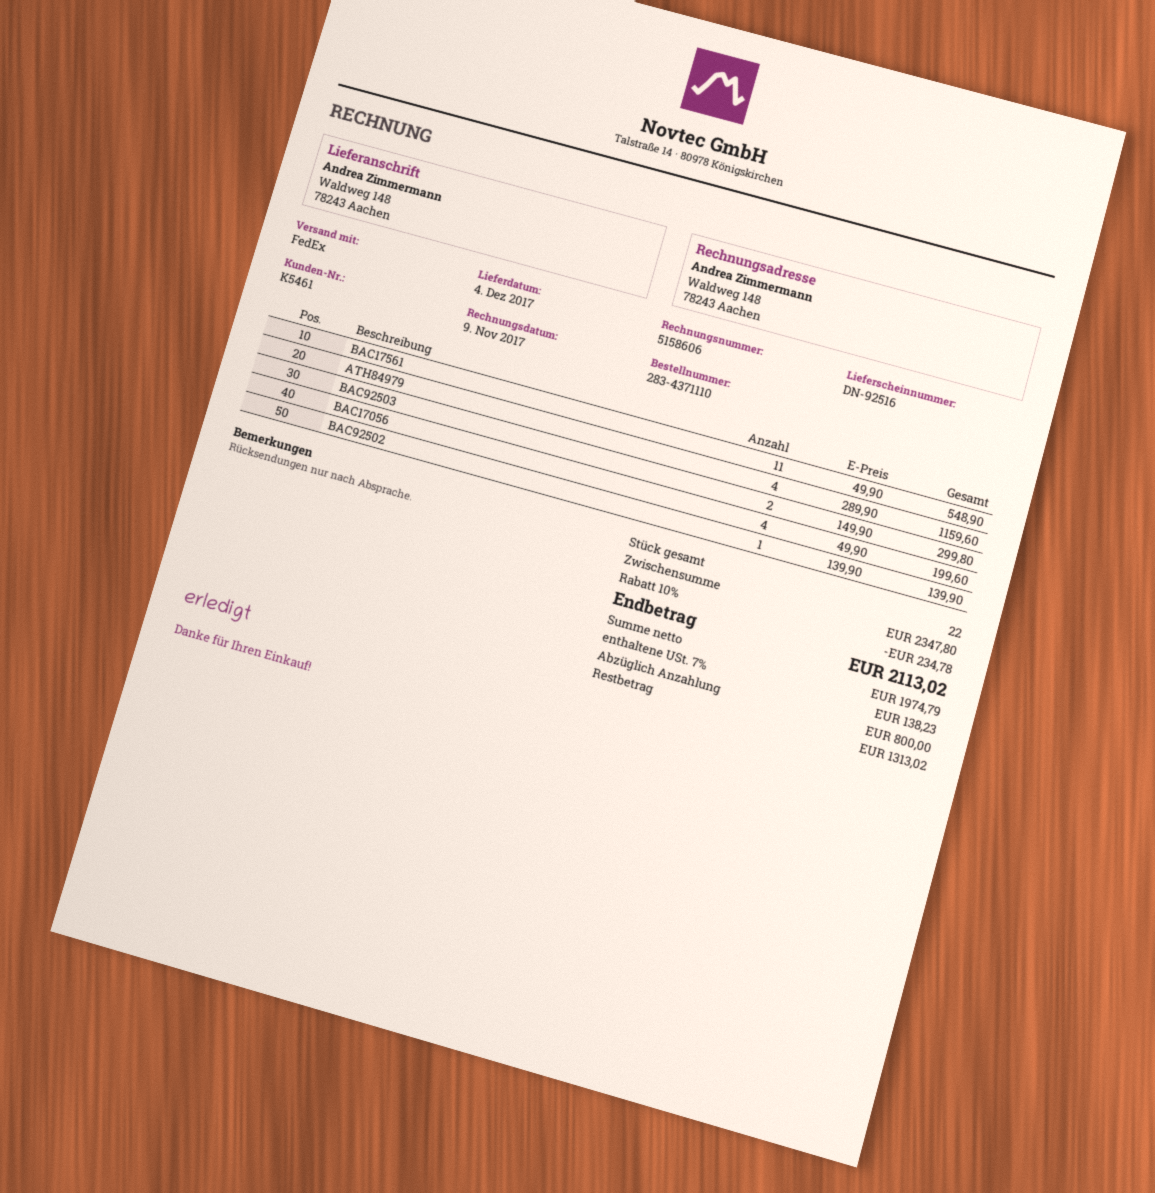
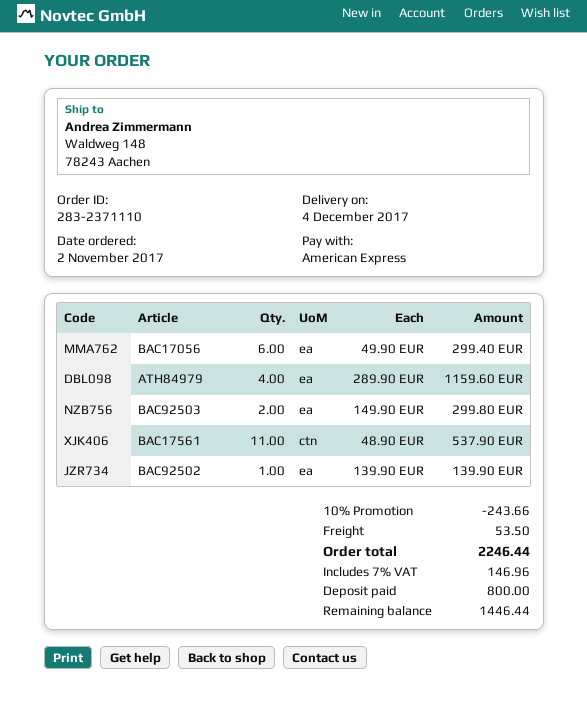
order number: 283-4371110 -> 283-2371110
BAC17561: 11 x 49.90 = 548.90 -> 11 x 48.90 = 537.90
BAC17056: 4 x 49.90 = 199.60 -> 6 x 49.90 = 299.40
discount: 10% = 234.78 -> 10% = 243.66
shipping: none -> 53.50
tax: 7% = 138.23 -> 7% = 146.96
total: 2113.02 -> 2246.44
balance: 1313.02 -> 1446.44

